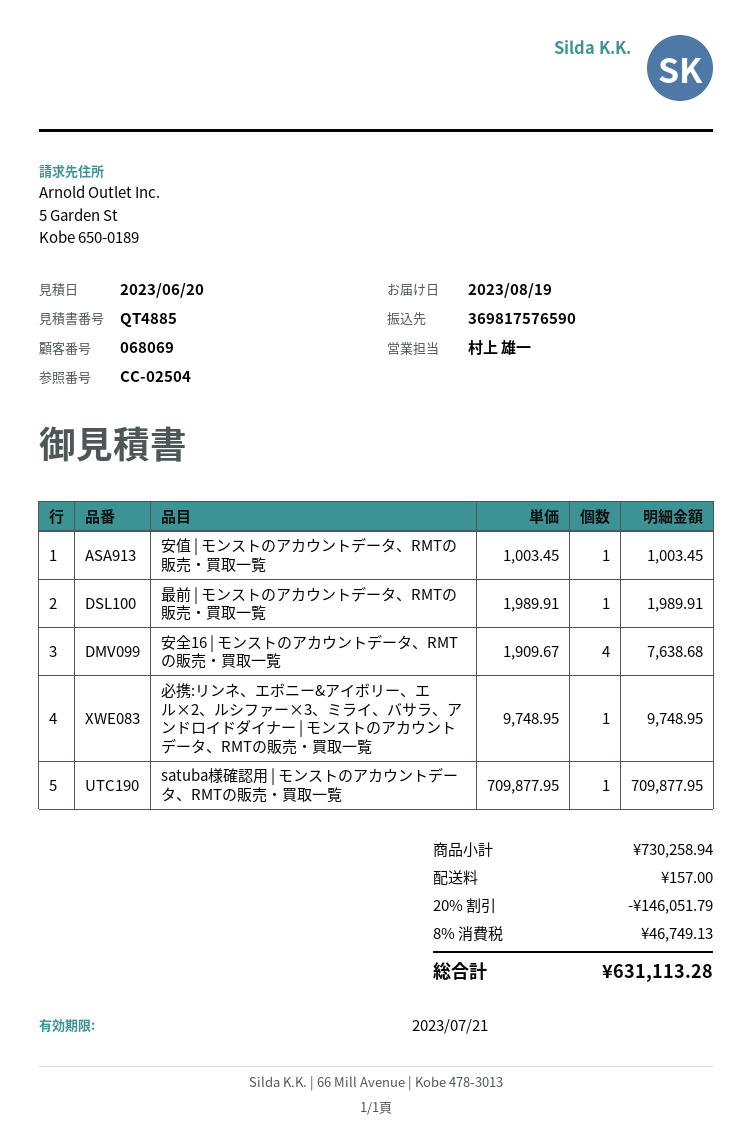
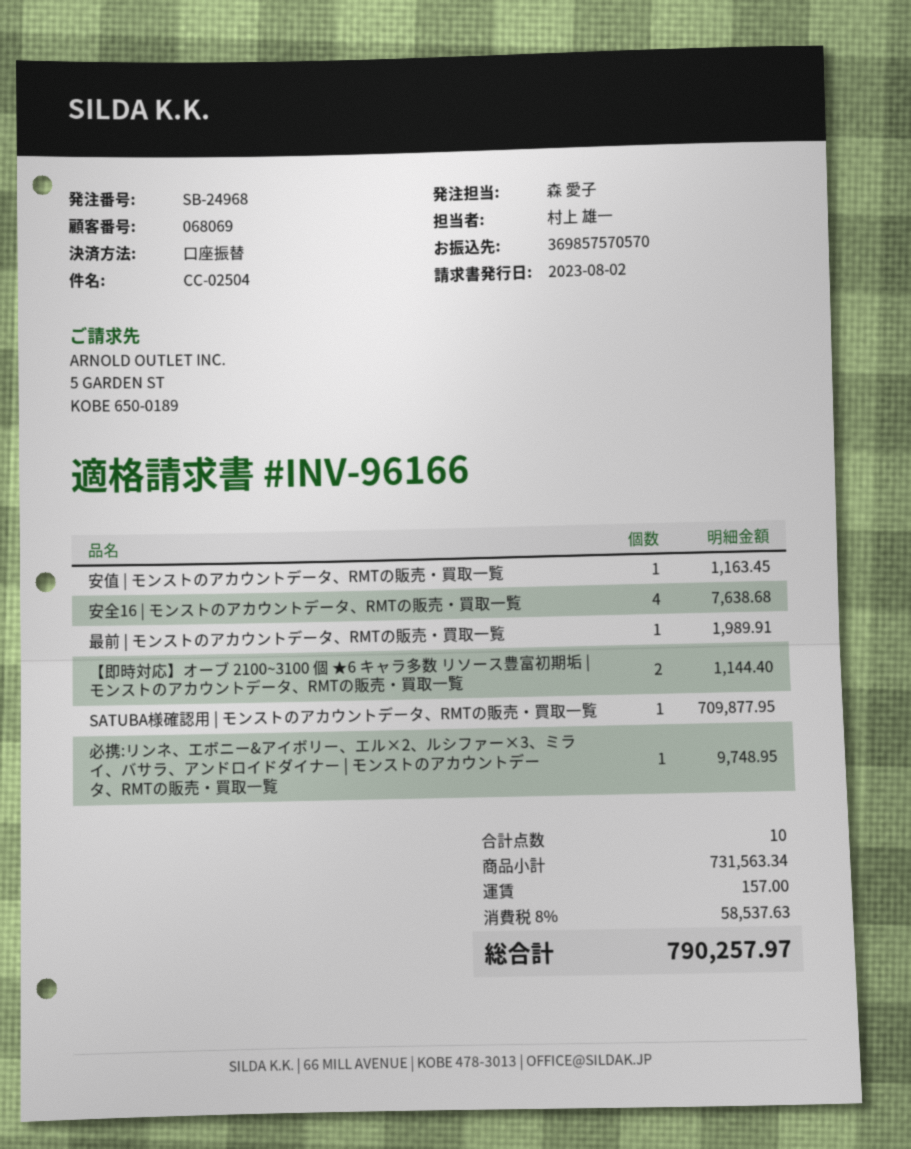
bank account: 369817576590 -> 369857570570
安值 | モンストのアカウントデータ、RMTの販売・買取一覧: 1 for 1003.45 -> 1 for 1163.45
【即時対応】オーブ 2100~3100 個 ★6 キャラ多数 リソース豊富初期垢 | モンストのアカウントデータ、RMTの販売・買取一覧: none -> 2 for 1144.40
subtotal: 730258.94 -> 731563.34
discount: 20% = 146051.79 -> none
tax: 8% = 46749.13 -> 8% = 58537.63
total: 631113.28 -> 790257.97

